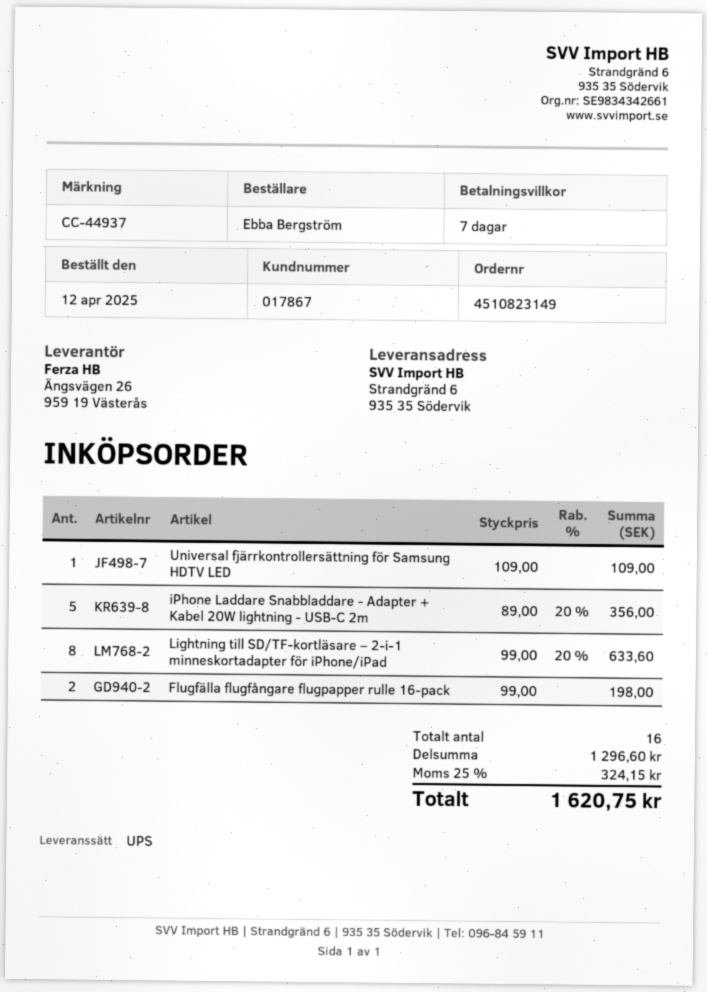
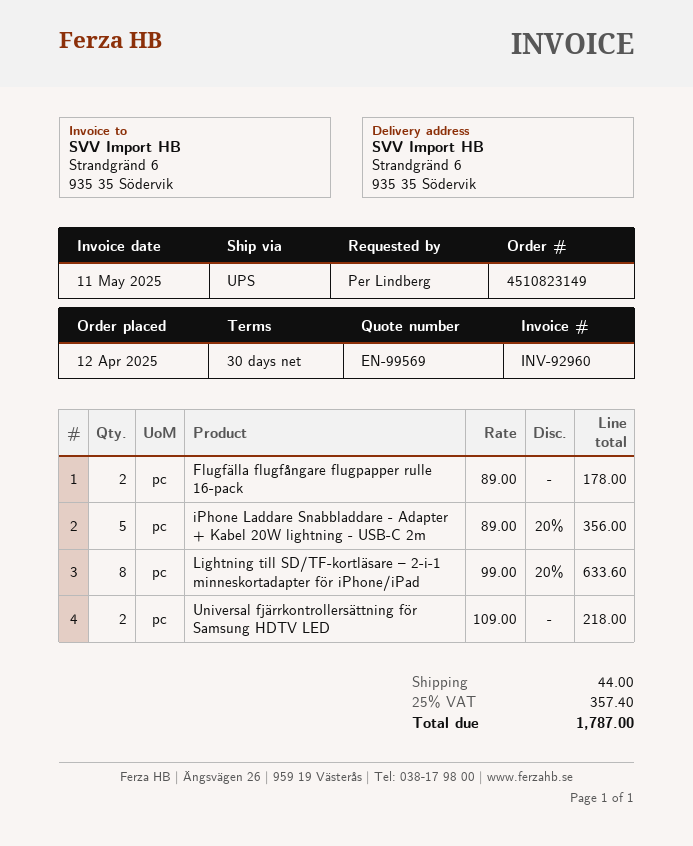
payment terms: 7 days -> 30 days
ordered by: Ebba Bergström -> Per Lindberg
Universal fjärrkontrollersättning för Samsung HDTV LED: 1 x 109.00 = 109.00 -> 2 x 109.00 = 218.00
Flugfälla flugfångare flugpapper rulle 16-pack: 2 x 99.00 = 198.00 -> 2 x 89.00 = 178.00
shipping: none -> 44.00
tax: 25% = 324.15 -> 25% = 357.40
total: 1620.75 -> 1787.00

